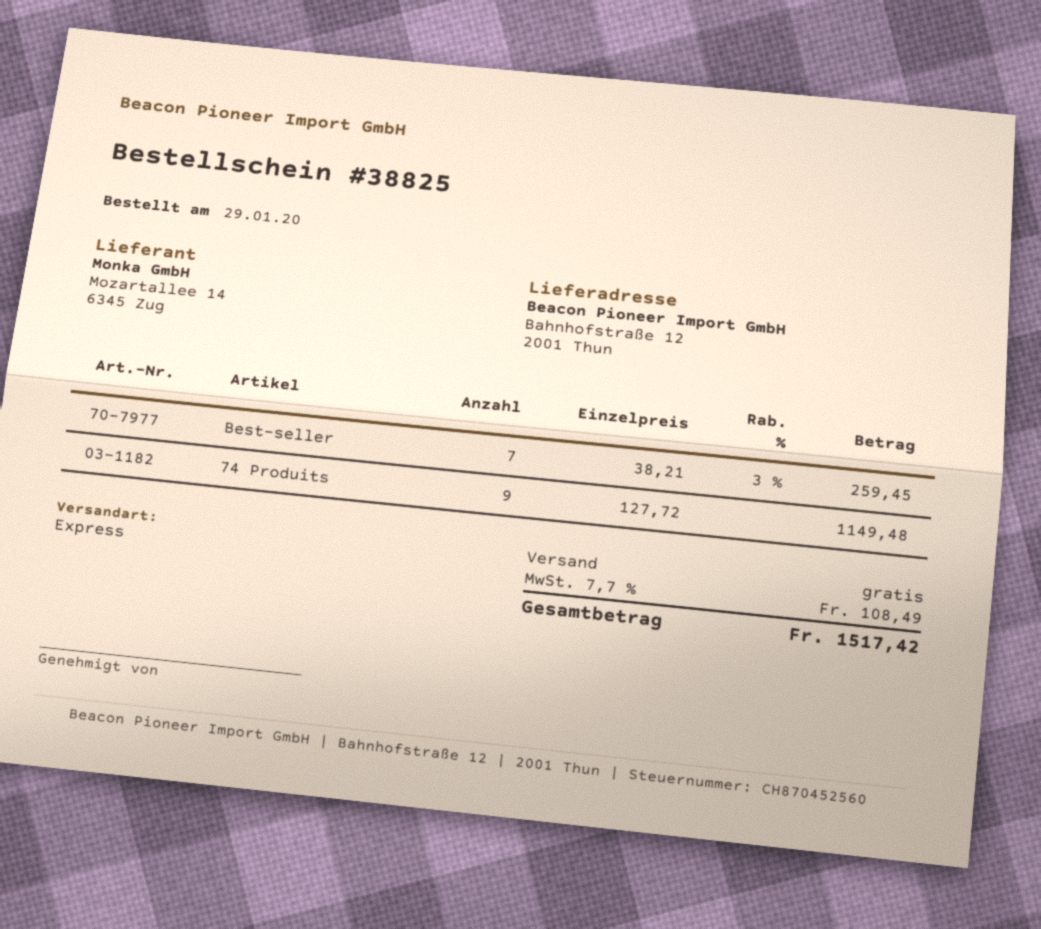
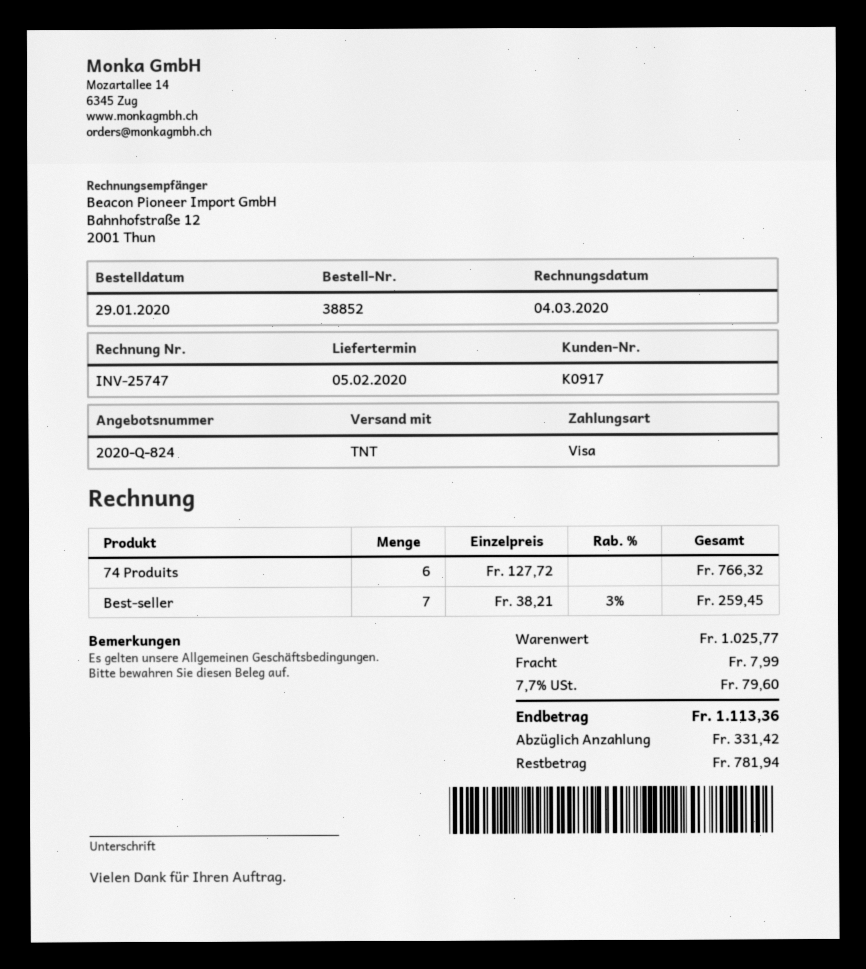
order number: 38825 -> 38852
shipping method: express -> TNT
74 Produits: 9 x 127.72 = 1149.48 -> 6 x 127.72 = 766.32
shipping: 0.00 -> 7.99
tax: 7.7% = 108.49 -> 7.7% = 79.60
total: 1517.42 -> 1113.36

